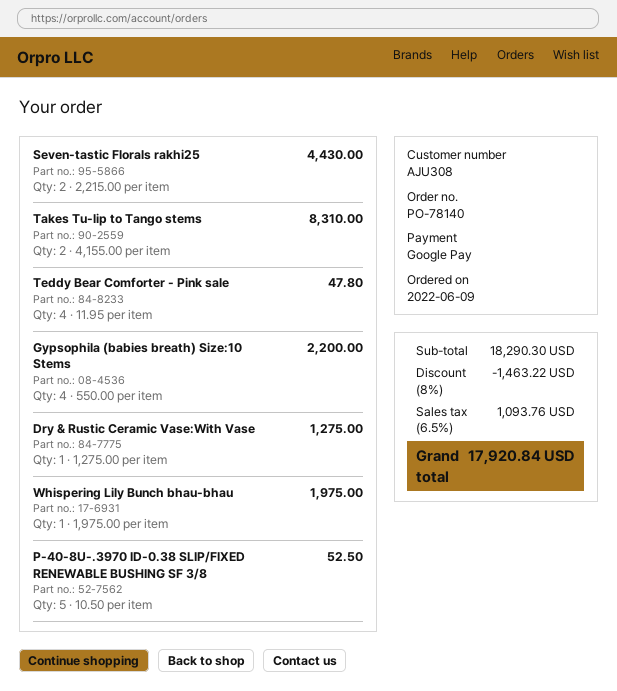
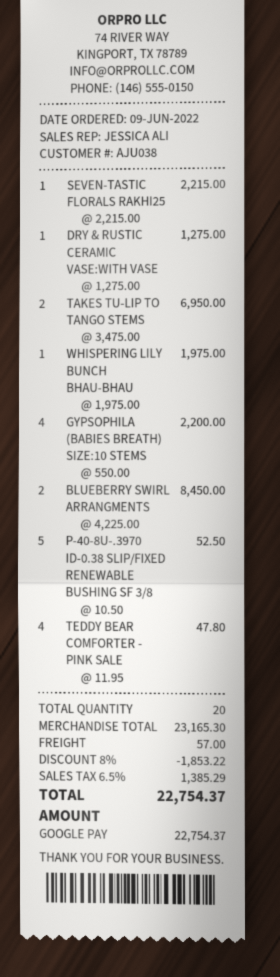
customer number: AJU308 -> AJU038
Seven-tastic Florals rakhi25: 2 x 2215.00 = 4430.00 -> 1 x 2215.00 = 2215.00
Takes Tu-lip to Tango stems: 2 x 4155.00 = 8310.00 -> 2 x 3475.00 = 6950.00
BLUEBERRY SWIRL ARRANGMENTS: none -> 2 x 4225.00 = 8450.00
subtotal: 18290.30 -> 23165.30
discount: 8% = 1463.22 -> 8% = 1853.22
shipping: none -> 57.00
tax: 6.5% = 1093.76 -> 6.5% = 1385.29
total: 17920.84 -> 22754.37

